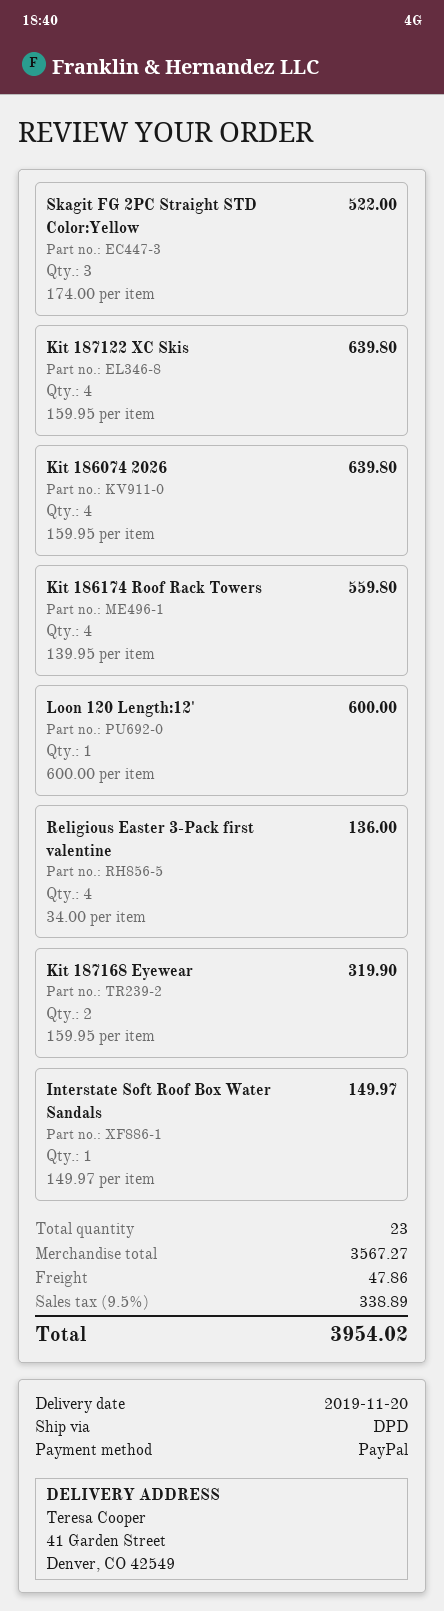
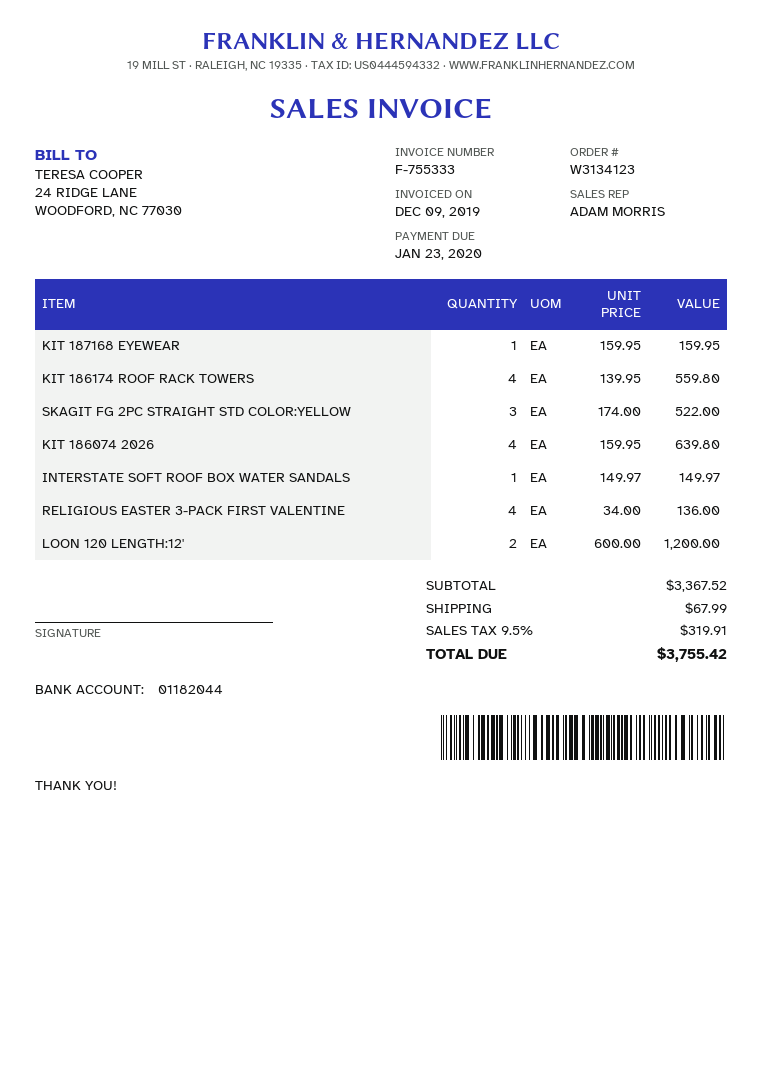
Kit 187122 XC Skis: 4 x 159.95 = 639.80 -> none
Loon 120 Length:12': 1 x 600.00 = 600.00 -> 2 x 600.00 = 1200.00
Kit 187168 Eyewear: 2 x 159.95 = 319.90 -> 1 x 159.95 = 159.95
subtotal: 3567.27 -> 3367.52
shipping: 47.86 -> 67.99
tax: 9.5% = 338.89 -> 9.5% = 319.91
total: 3954.02 -> 3755.42

